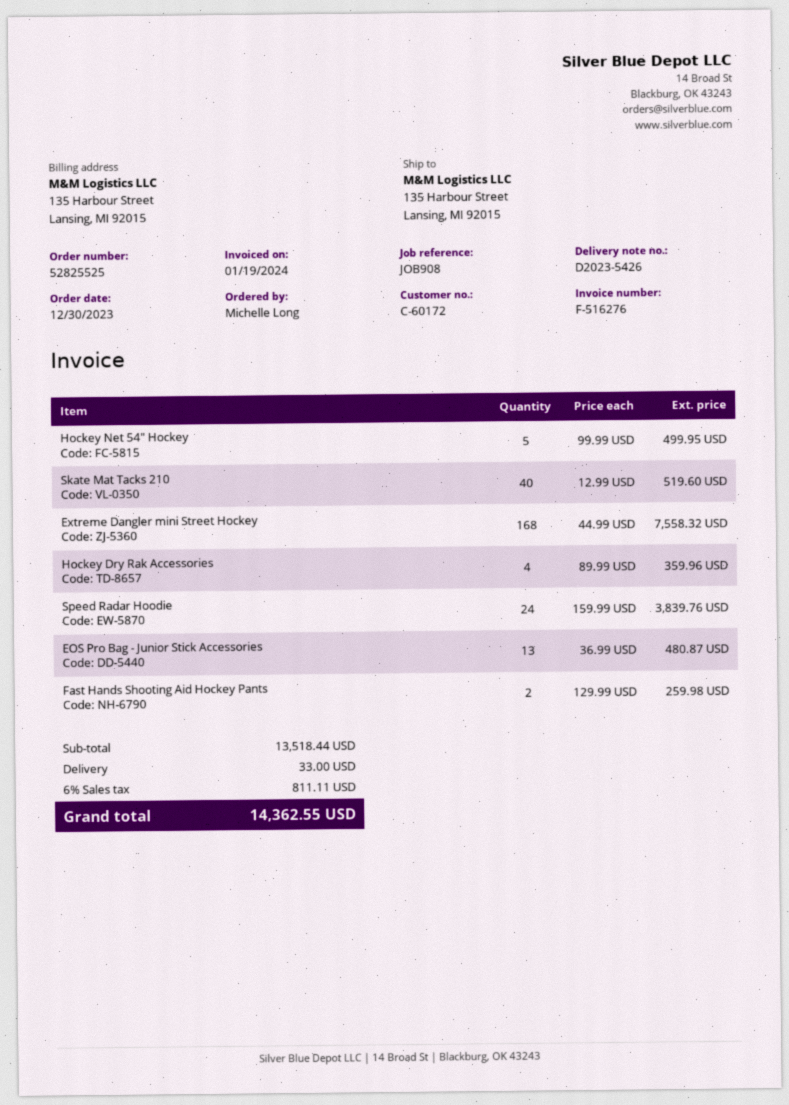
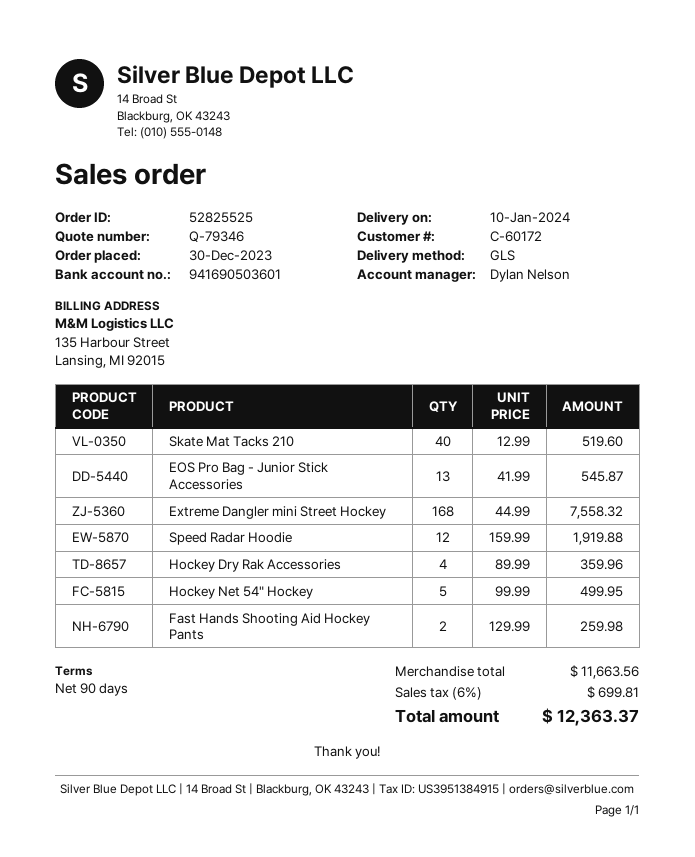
Speed Radar Hoodie: 24 x 159.99 = 3839.76 -> 12 x 159.99 = 1919.88
EOS Pro Bag - Junior Stick Accessories: 13 x 36.99 = 480.87 -> 13 x 41.99 = 545.87
subtotal: 13518.44 -> 11663.56
shipping: 33.00 -> none
tax: 6% = 811.11 -> 6% = 699.81
total: 14362.55 -> 12363.37

